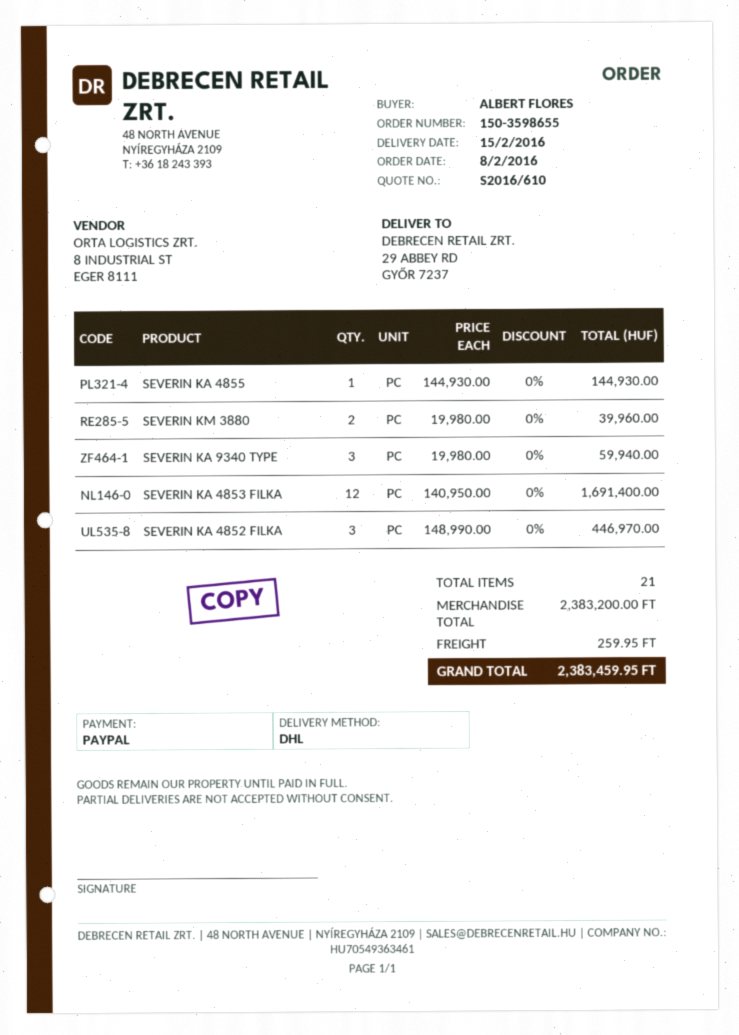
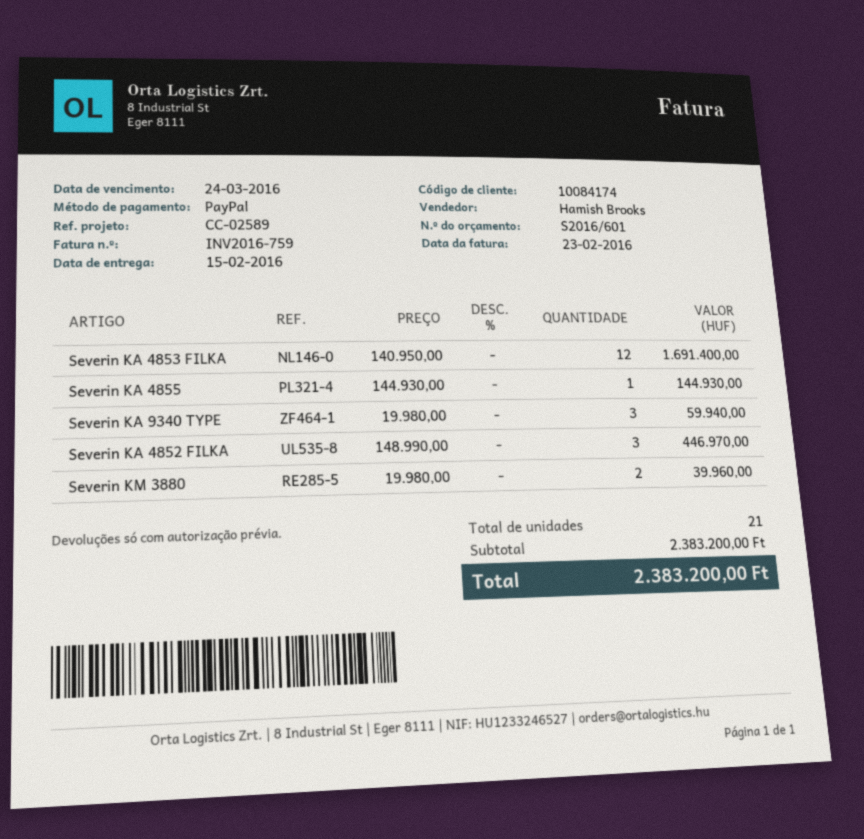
quote number: S2016/610 -> S2016/601
shipping: 259.95 -> none
total: 2383459.95 -> 2383200.00

